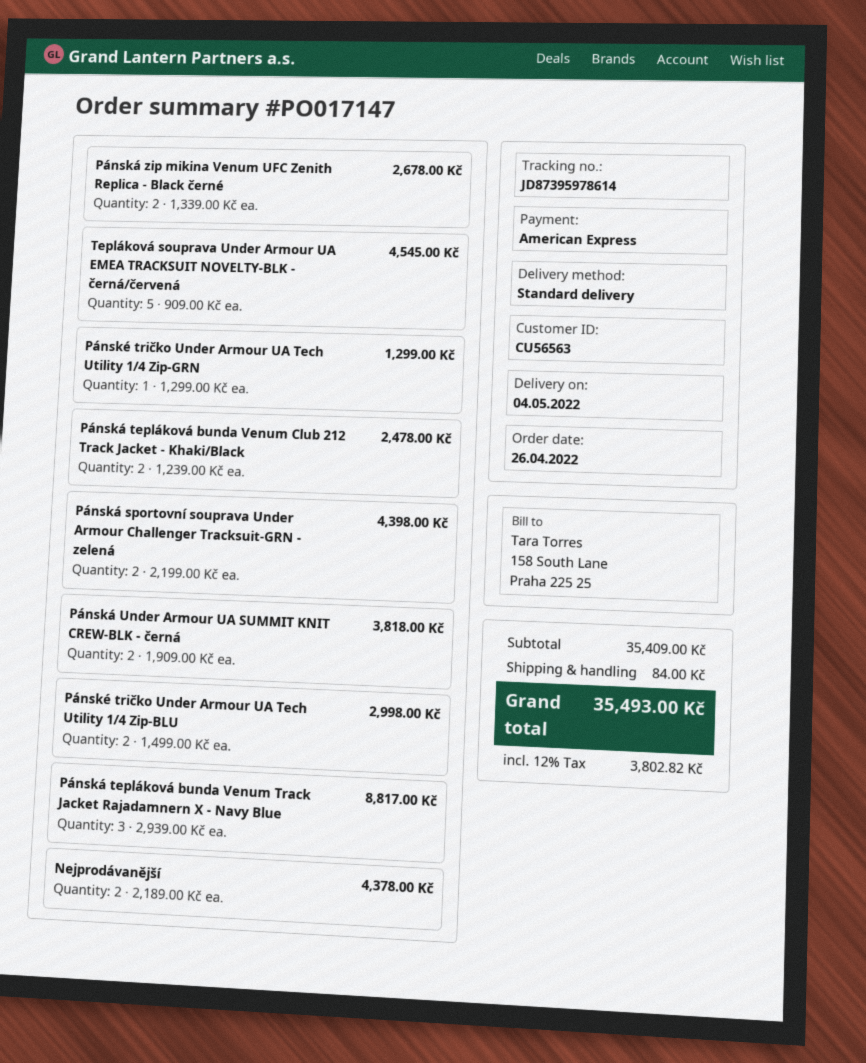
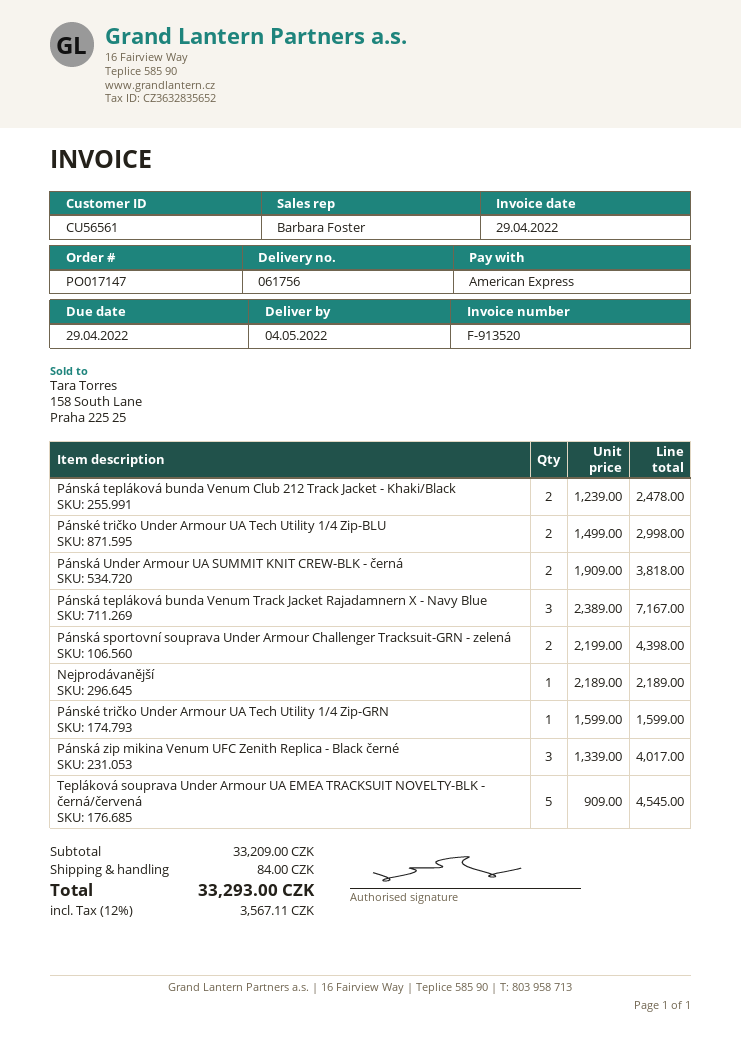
customer number: CU56563 -> CU56561
Pánská zip mikina Venum UFC Zenith Replica - Black černé: 2 x 1339.00 = 2678.00 -> 3 x 1339.00 = 4017.00
Pánské tričko Under Armour UA Tech Utility 1/4 Zip-GRN: 1 x 1299.00 = 1299.00 -> 1 x 1599.00 = 1599.00
Pánská tepláková bunda Venum Track Jacket Rajadamnern X - Navy Blue: 3 x 2939.00 = 8817.00 -> 3 x 2389.00 = 7167.00
Nejprodávanější: 2 x 2189.00 = 4378.00 -> 1 x 2189.00 = 2189.00
subtotal: 35409.00 -> 33209.00
tax: 12% = 3802.82 -> 12% = 3567.11
total: 35493.00 -> 33293.00

